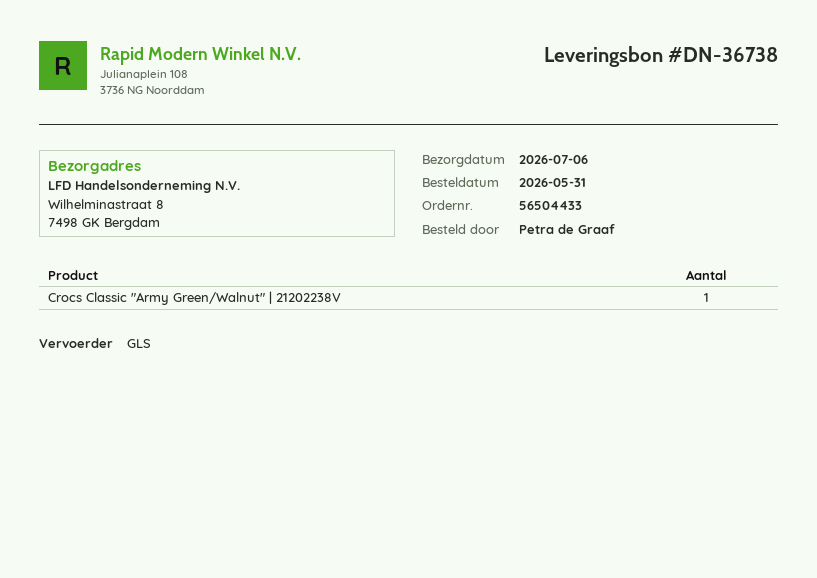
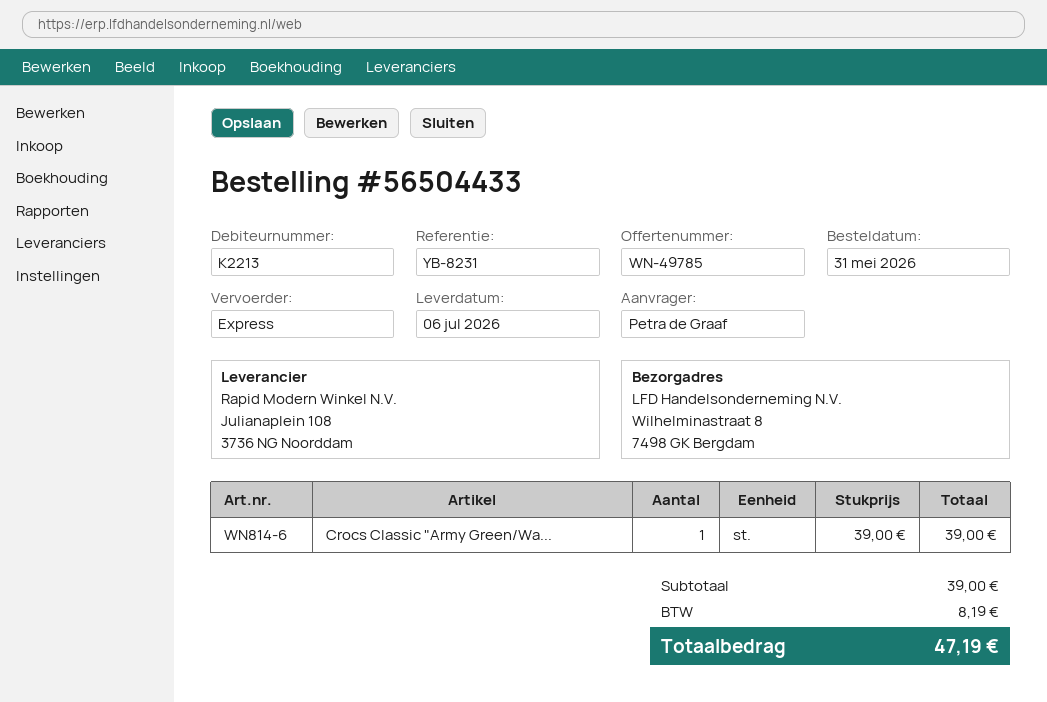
shipping method: GLS -> express

